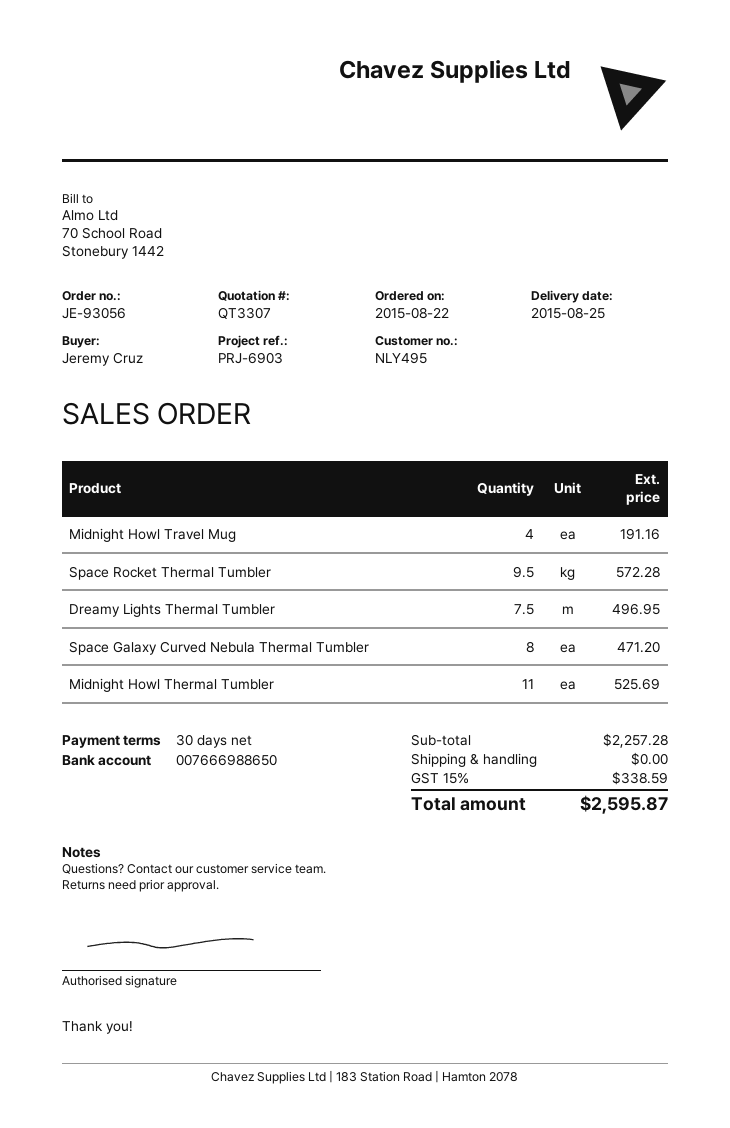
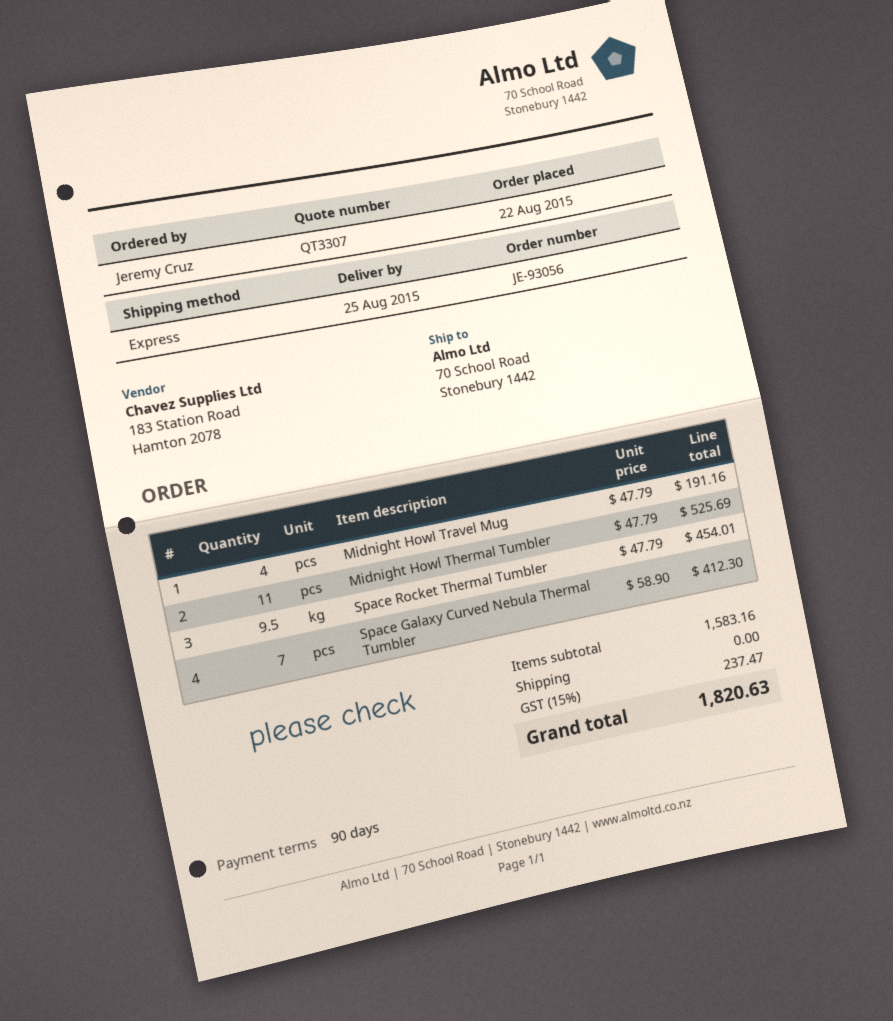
payment terms: 30 days -> 90 days
Space Rocket Thermal Tumbler: 9.5 for 572.28 -> 9.5 for 454.01
Dreamy Lights Thermal Tumbler: 7.5 for 496.95 -> none
Space Galaxy Curved Nebula Thermal Tumbler: 8 for 471.20 -> 7 for 412.30
subtotal: 2257.28 -> 1583.16
tax: 15% = 338.59 -> 15% = 237.47
total: 2595.87 -> 1820.63

